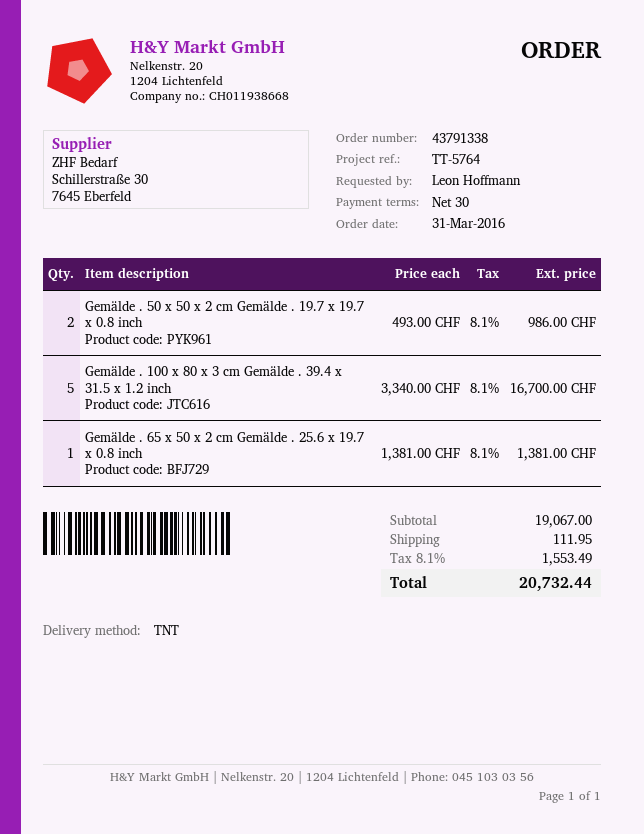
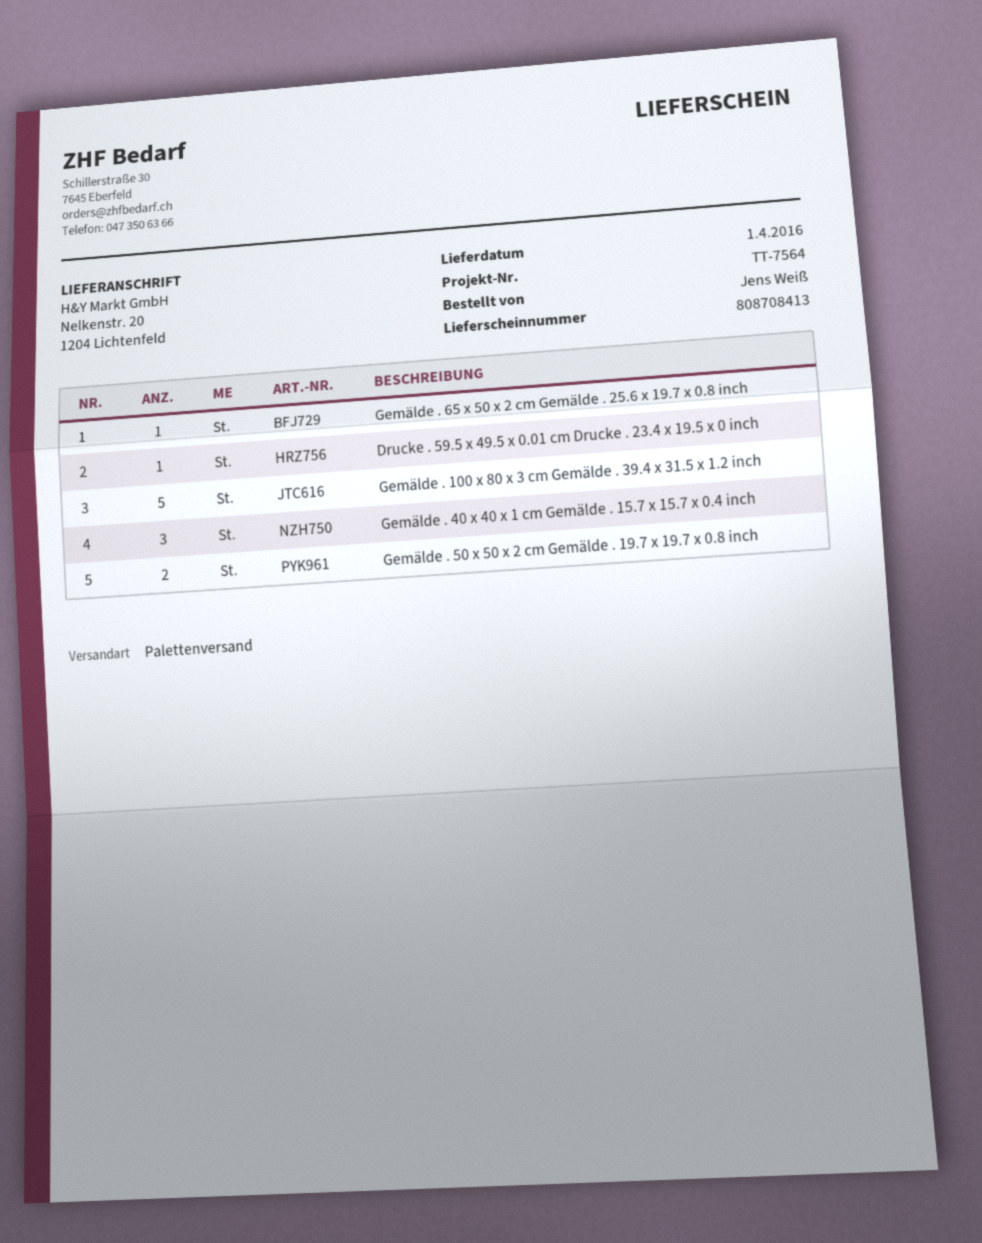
reference: TT-5764 -> TT-7564
ordered by: Leon Hoffmann -> Jens Weiß
shipping method: TNT -> pallet freight
Drucke . 59.5 x 49.5 x 0.01 cm Drucke . 23.4 x 19.5 x 0 inch: none -> 1
Gemälde . 40 x 40 x 1 cm Gemälde . 15.7 x 15.7 x 0.4 inch: none -> 3

